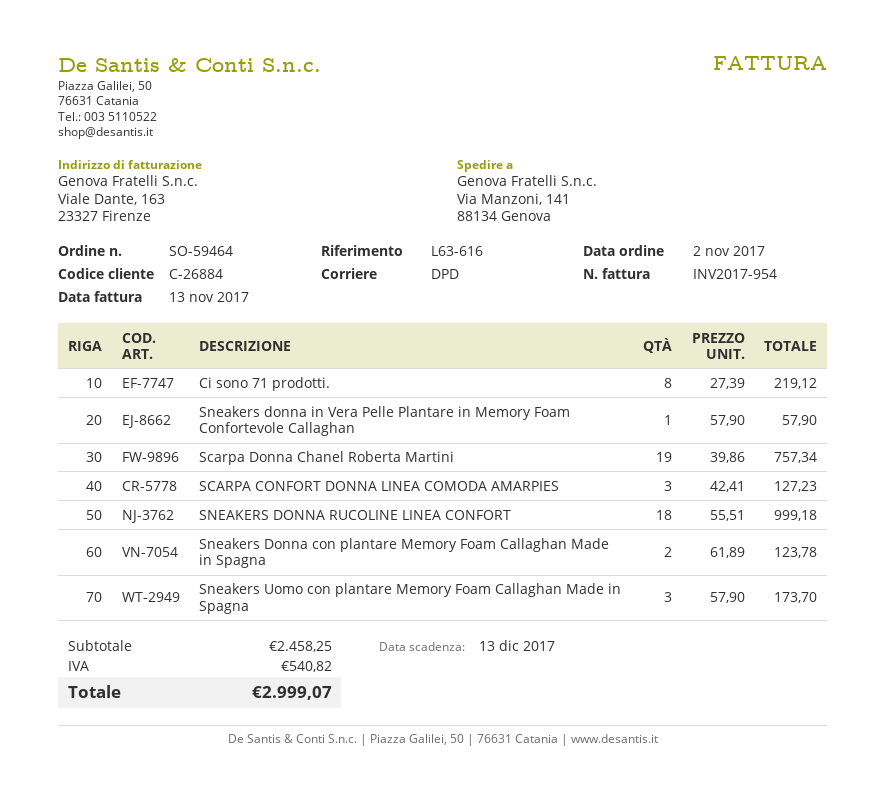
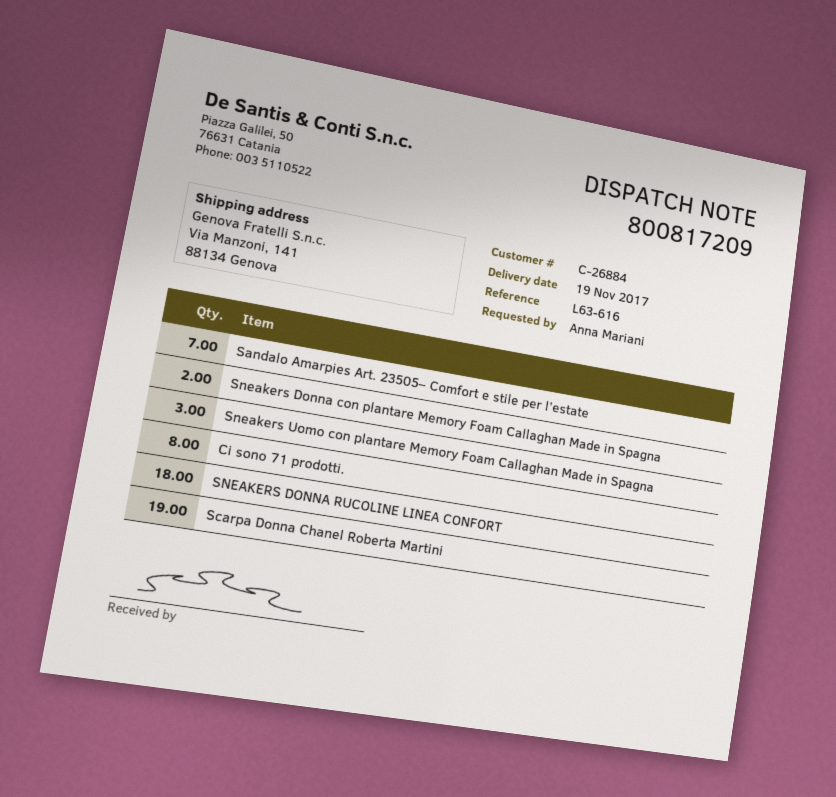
Sneakers donna in Vera Pelle Plantare in Memory Foam Confortevole Callaghan: 1 -> none
SCARPA CONFORT DONNA LINEA COMODA AMARPIES: 3 -> none
Sandalo Amarpies Art. 23505– Comfort e stile per l’estate: none -> 7

